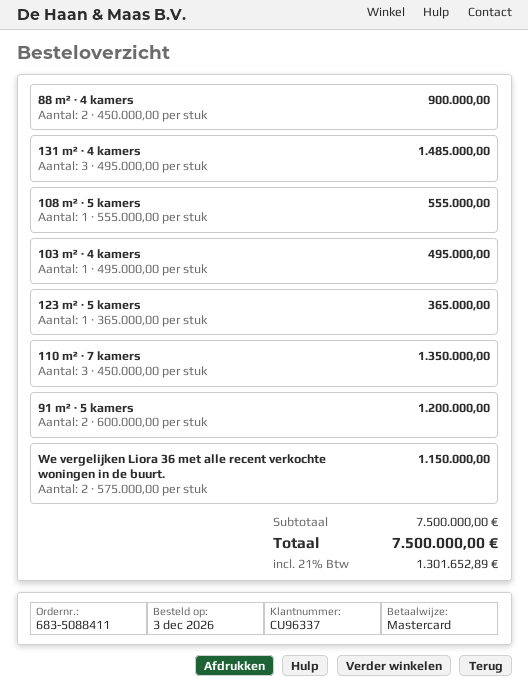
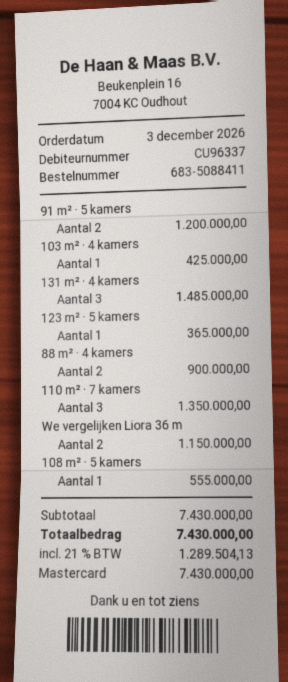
103 m² · 4 kamers: 1 for 495000.00 -> 1 for 425000.00
subtotal: 7500000.00 -> 7430000.00
tax: 21% = 1301652.89 -> 21% = 1289504.13
total: 7500000.00 -> 7430000.00

